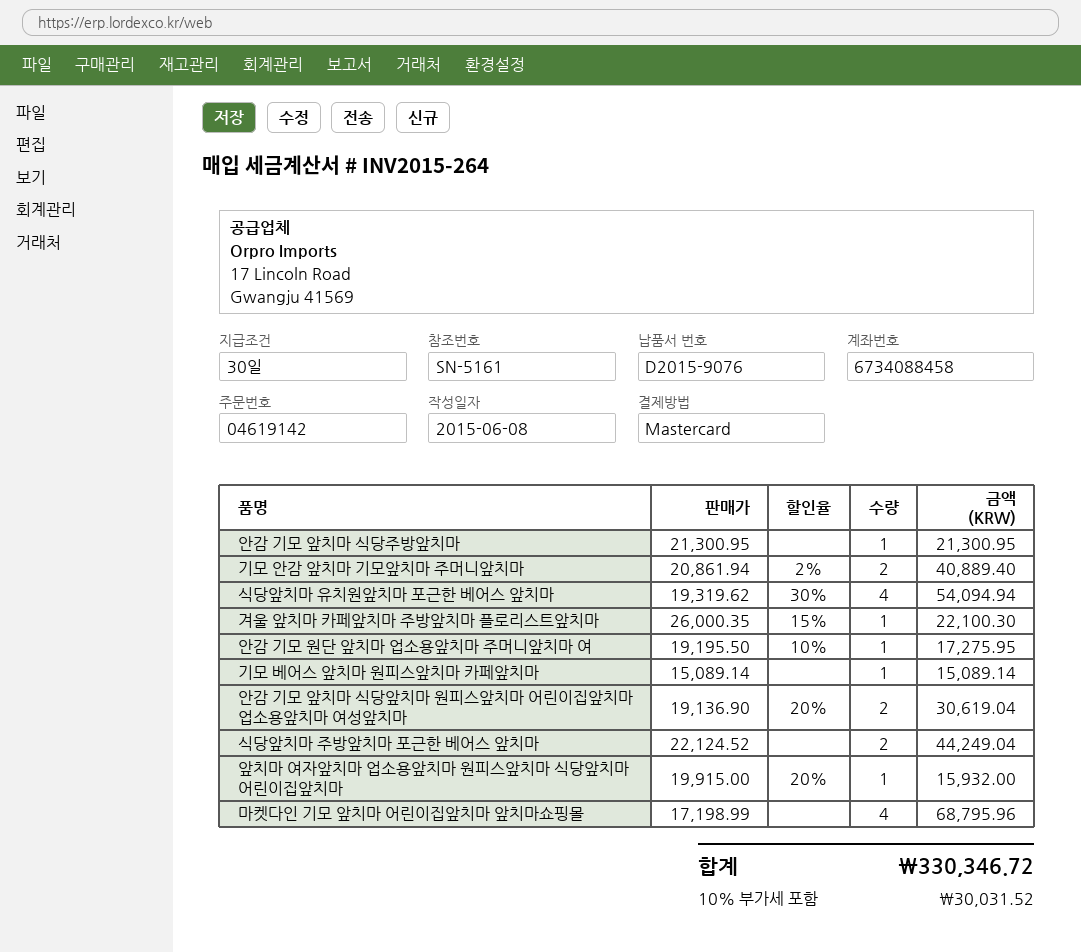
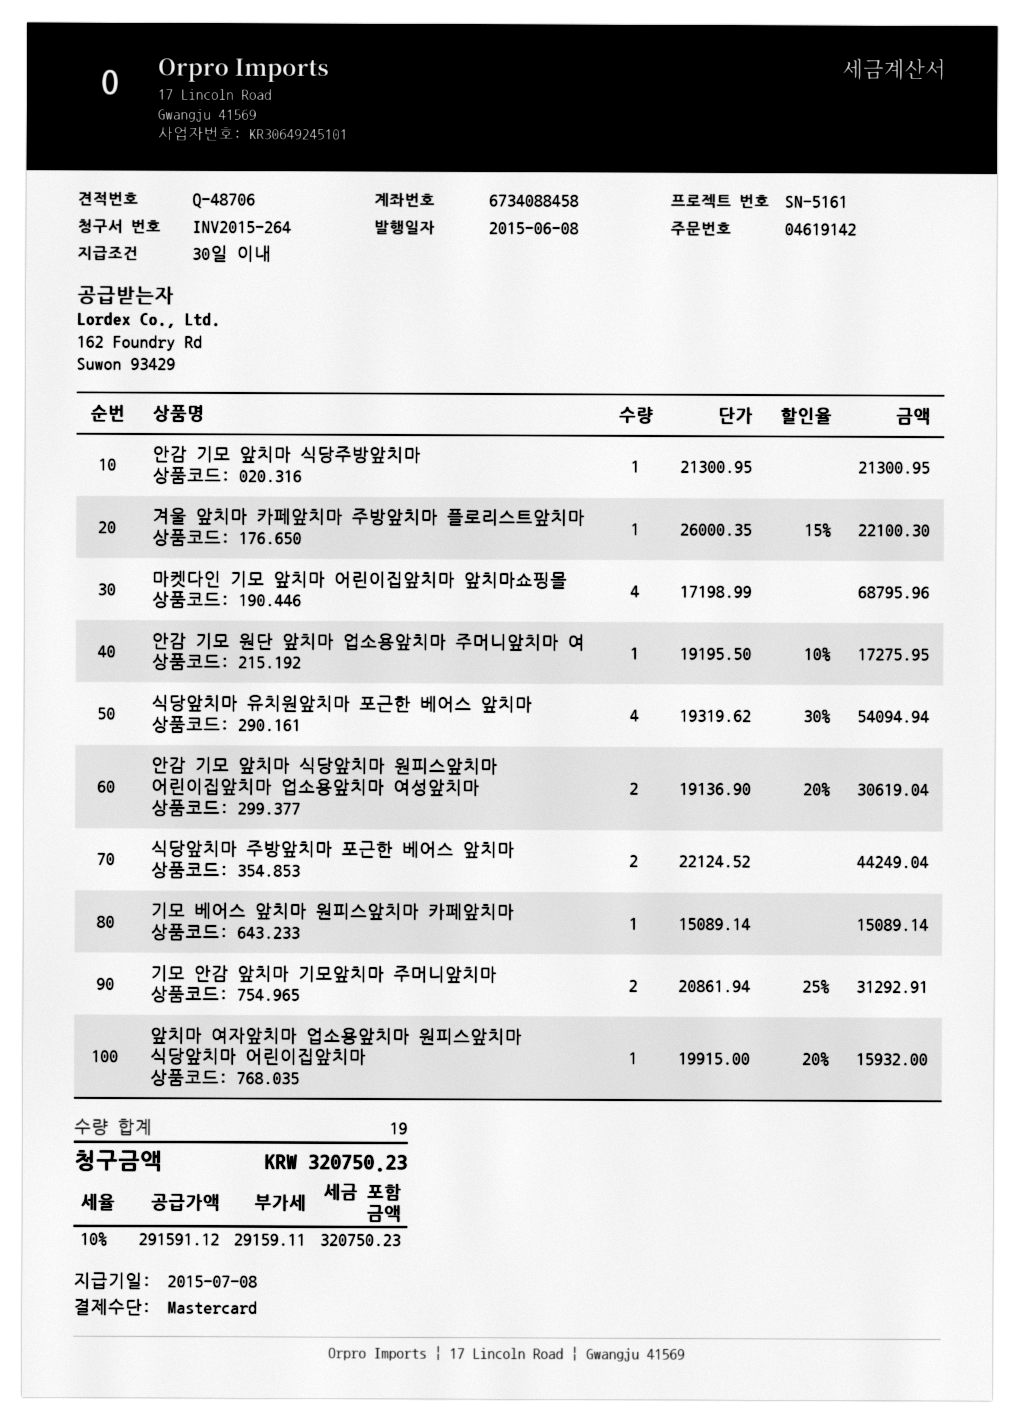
기모 안감 앞치마 기모앞치마 주머니앞치마: 2 x 20861.94 - 2% = 40889.40 -> 2 x 20861.94 - 25% = 31292.91
tax: 10% = 30031.52 -> 10% = 29159.11
total: 330346.72 -> 320750.23

